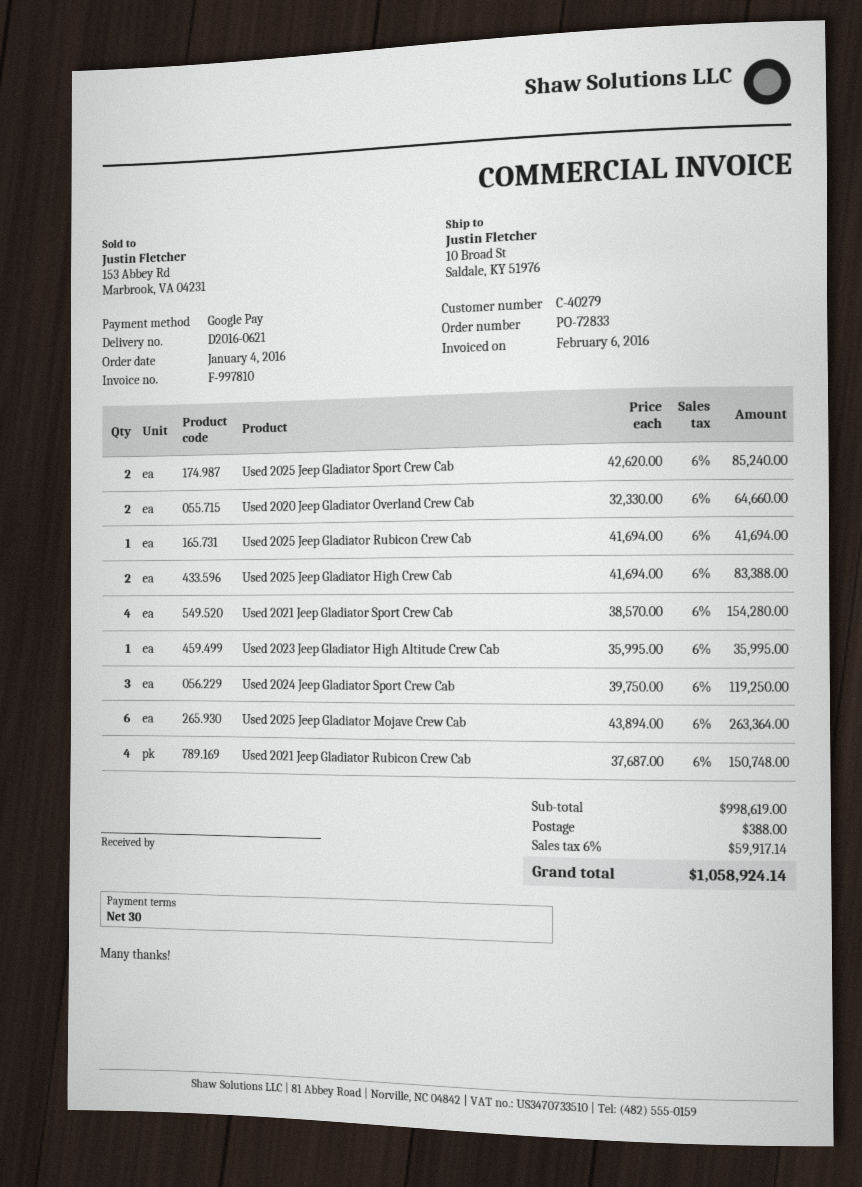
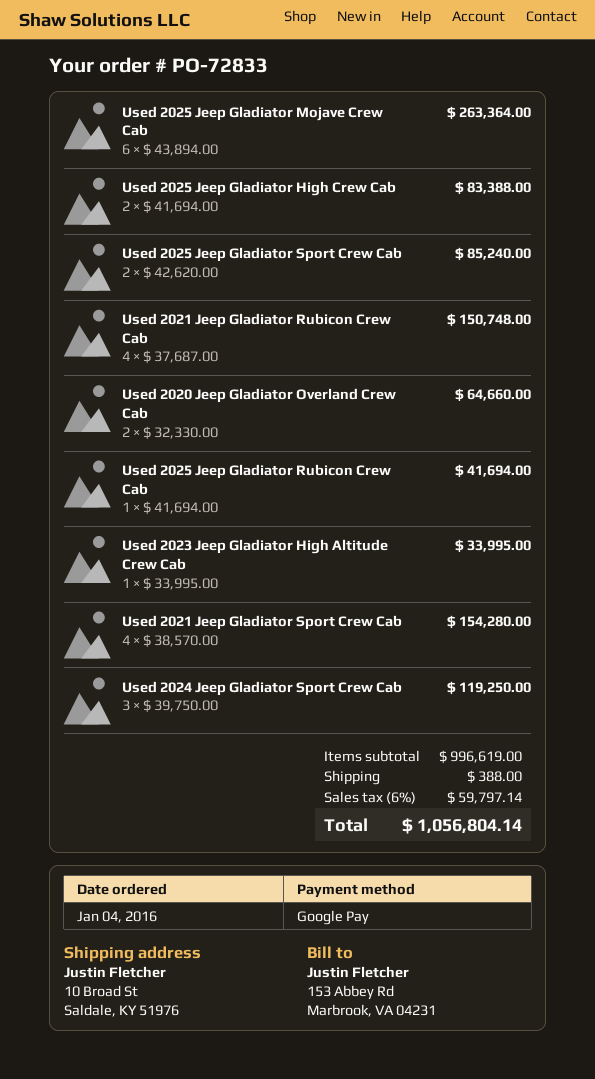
Used 2023 Jeep Gladiator High Altitude Crew Cab: 1 x 35995.00 = 35995.00 -> 1 x 33995.00 = 33995.00
subtotal: 998619.00 -> 996619.00
tax: 6% = 59917.14 -> 6% = 59797.14
total: 1058924.14 -> 1056804.14

